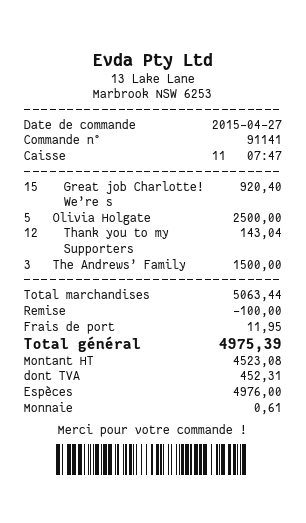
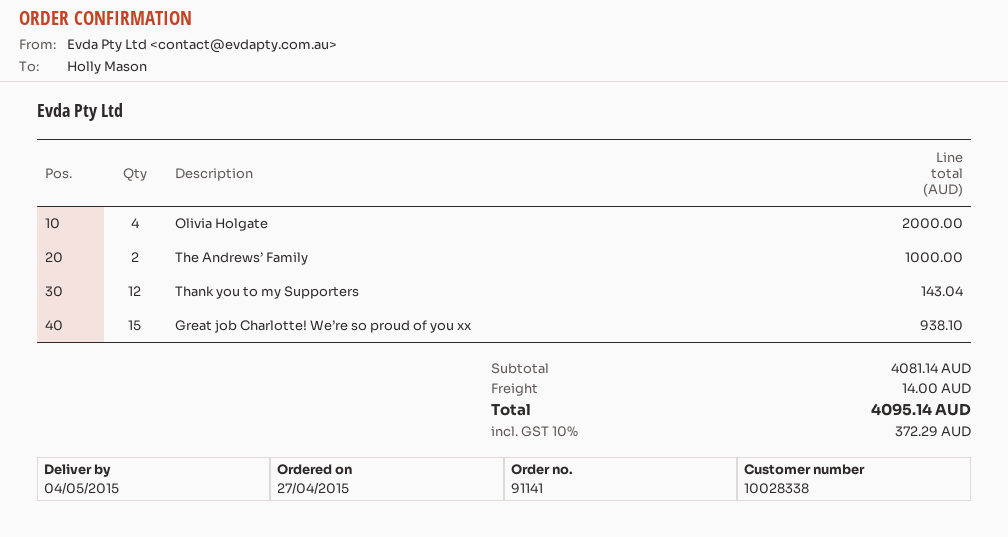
Great job Charlotte! We’re s: 15 for 920.40 -> 15 for 938.10
Olivia Holgate: 5 for 2500.00 -> 4 for 2000.00
The Andrews’ Family: 3 for 1500.00 -> 2 for 1000.00
subtotal: 5063.44 -> 4081.14
discount: 100.00 -> none
shipping: 11.95 -> 14.00
tax: 452.31 -> 372.29
total: 4975.39 -> 4095.14

